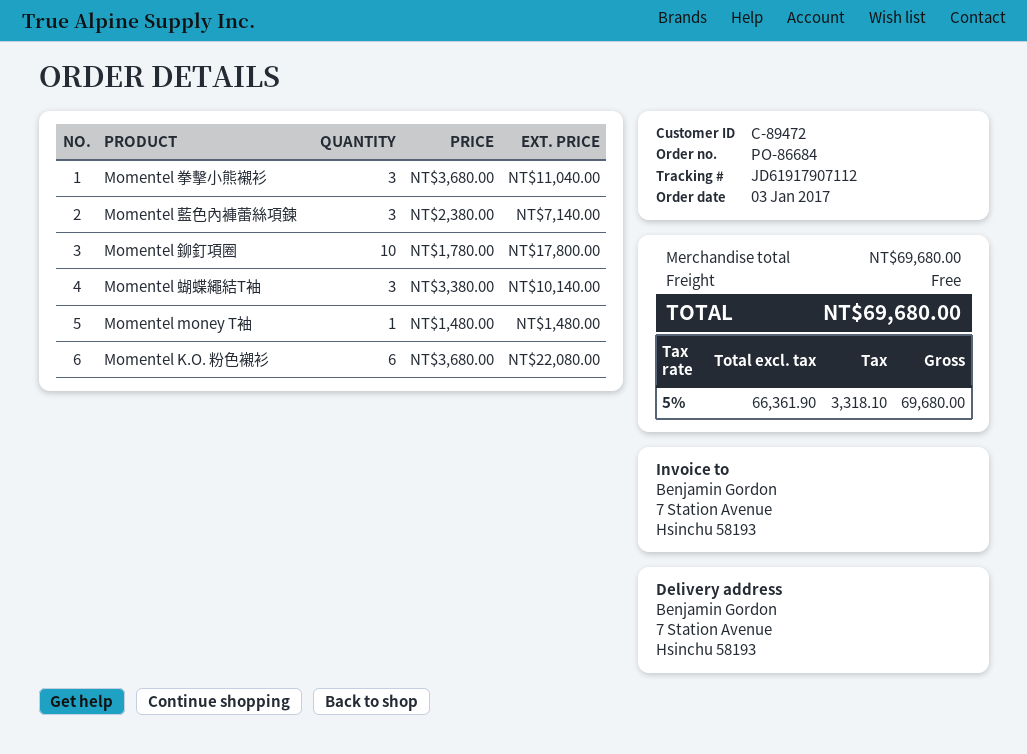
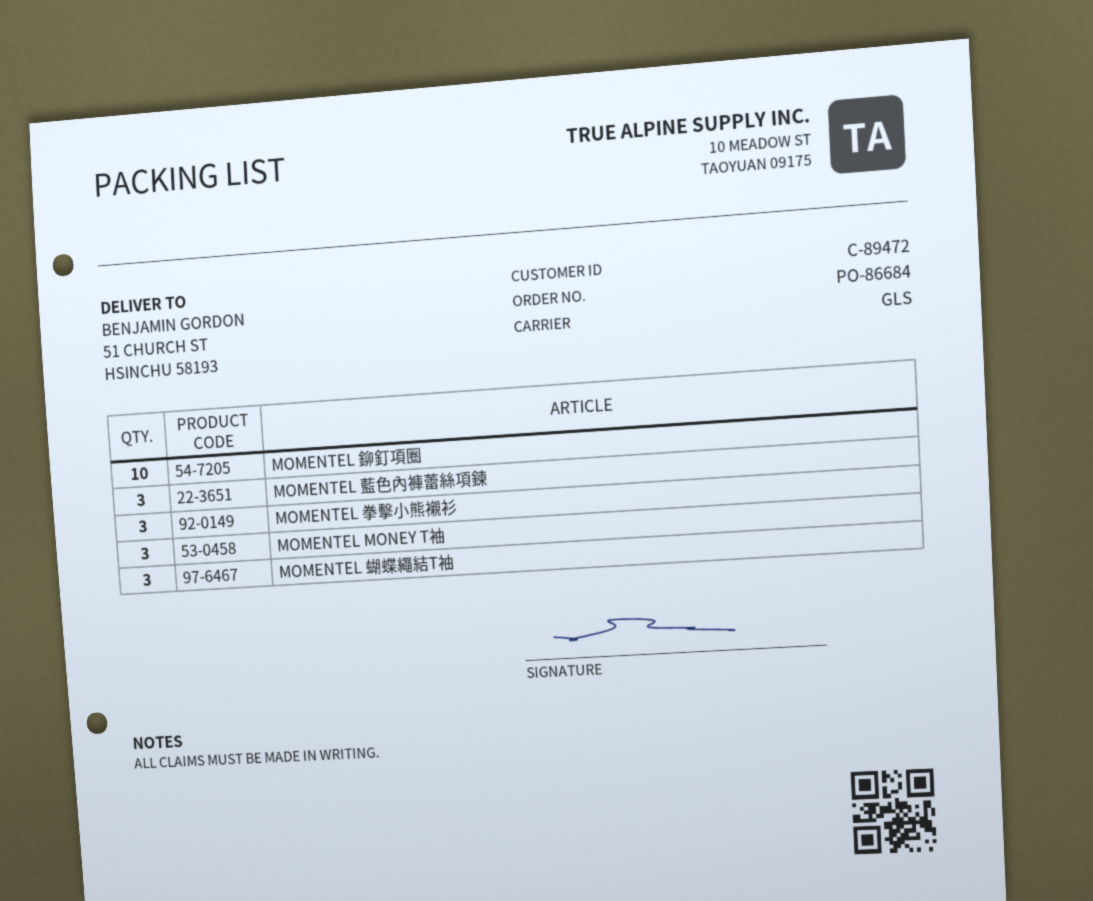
ship to: 7 Station Avenue, Hsinchu 58193 -> 51 CHURCH ST, HSINCHU 58193
Momentel money T袖: 1 -> 3
Momentel K.O. 粉色襯衫: 6 -> none

